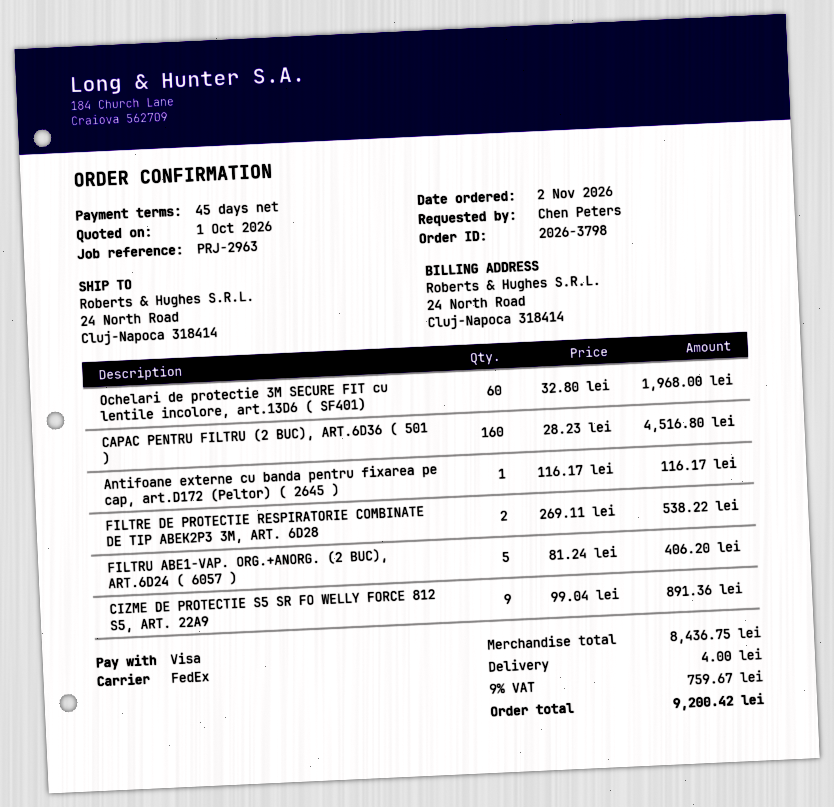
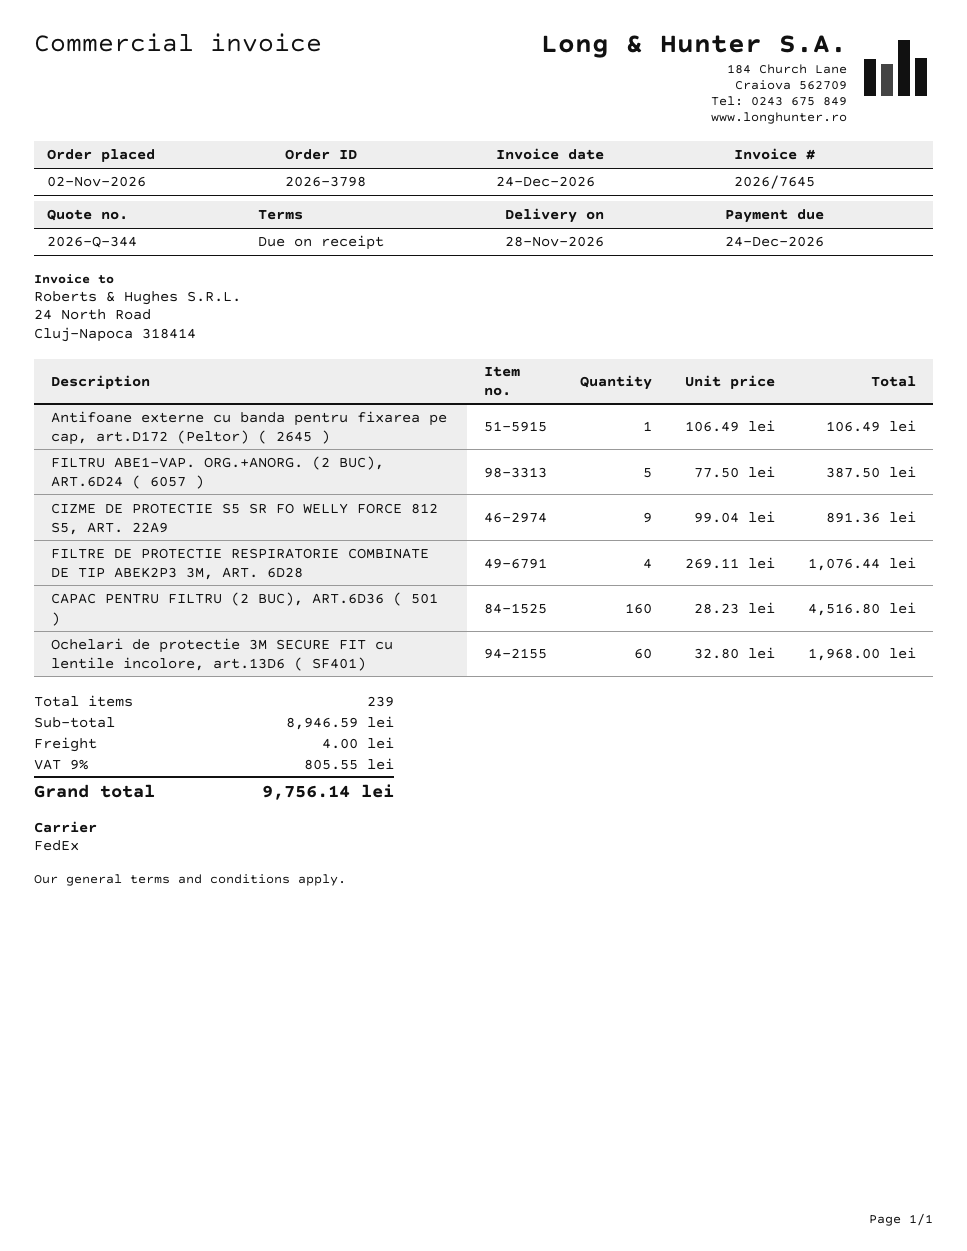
payment terms: 45 days -> on receipt
Antifoane externe cu banda pentru fixarea pe cap, art.D172 (Peltor) ( 2645 ): 1 x 116.17 = 116.17 -> 1 x 106.49 = 106.49
FILTRE DE PROTECTIE RESPIRATORIE COMBINATE DE TIP ABEK2P3 3M, ART. 6D28: 2 x 269.11 = 538.22 -> 4 x 269.11 = 1076.44
FILTRU ABE1-VAP. ORG.+ANORG. (2 BUC), ART.6D24 ( 6057 ): 5 x 81.24 = 406.20 -> 5 x 77.50 = 387.50
subtotal: 8436.75 -> 8946.59
tax: 9% = 759.67 -> 9% = 805.55
total: 9200.42 -> 9756.14

